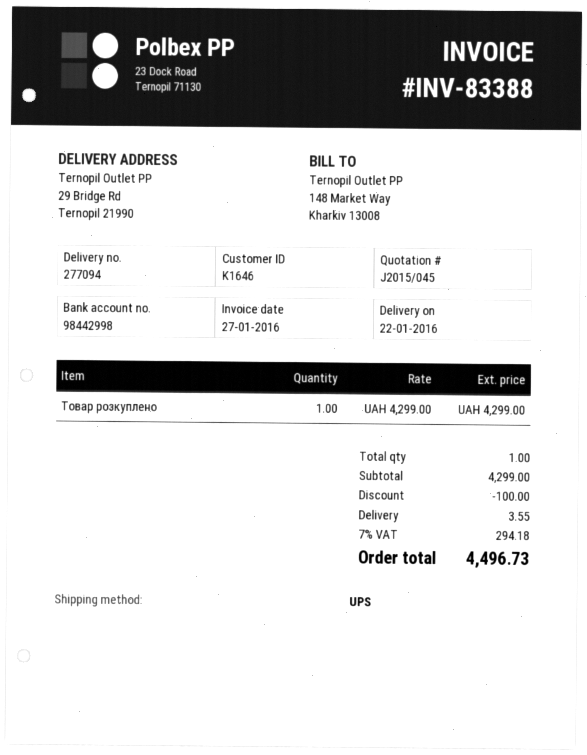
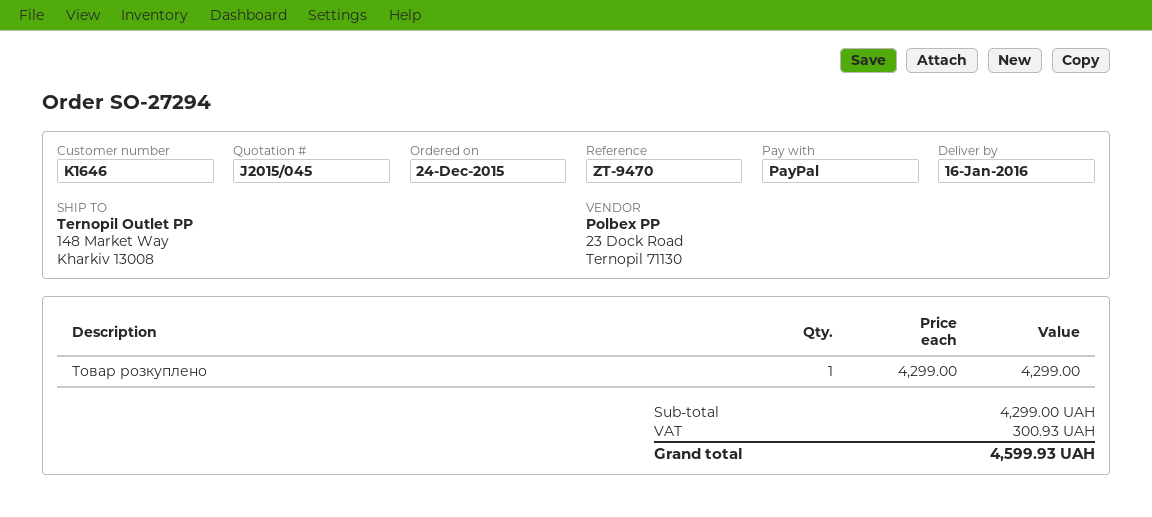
delivery date: 2016-01-22 -> 2016-01-16
ship to: 29 Bridge Rd, Ternopil 21990 -> 148 Market Way, Kharkiv 13008
discount: 100.00 -> none
shipping: 3.55 -> none
tax: 294.18 -> 300.93
total: 4496.73 -> 4599.93

